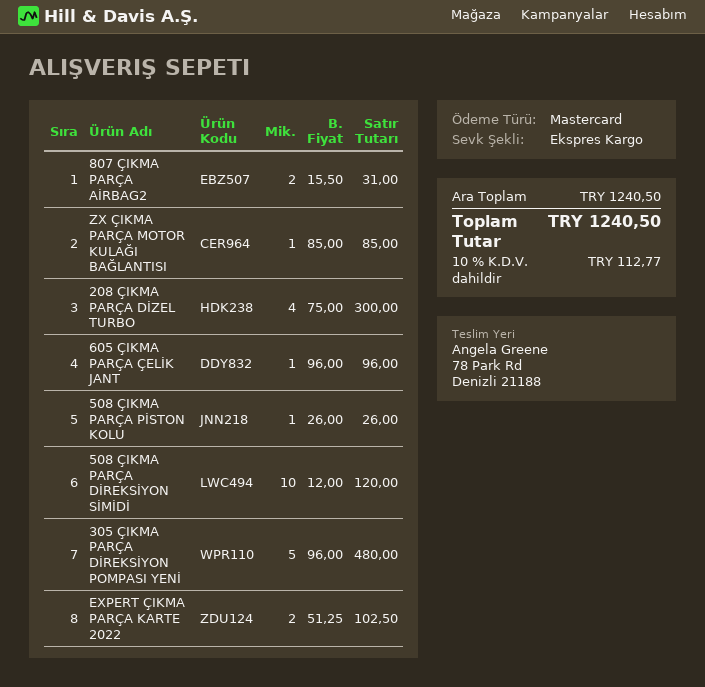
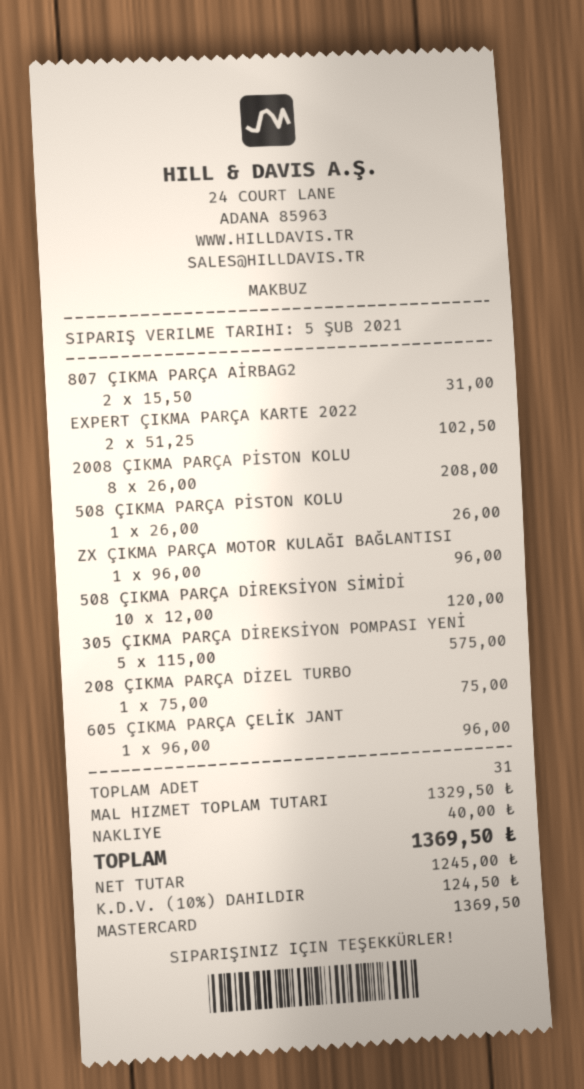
ZX ÇIKMA PARÇA MOTOR KULAĞI BAĞLANTISI: 1 x 85.00 = 85.00 -> 1 x 96.00 = 96.00
208 ÇIKMA PARÇA DİZEL TURBO: 4 x 75.00 = 300.00 -> 1 x 75.00 = 75.00
305 ÇIKMA PARÇA DİREKSİYON POMPASI YENİ: 5 x 96.00 = 480.00 -> 5 x 115.00 = 575.00
2008 ÇIKMA PARÇA PİSTON KOLU: none -> 8 x 26.00 = 208.00
subtotal: 1240.50 -> 1329.50
shipping: none -> 40.00
tax: 10% = 112.77 -> 10% = 124.50
total: 1240.50 -> 1369.50

